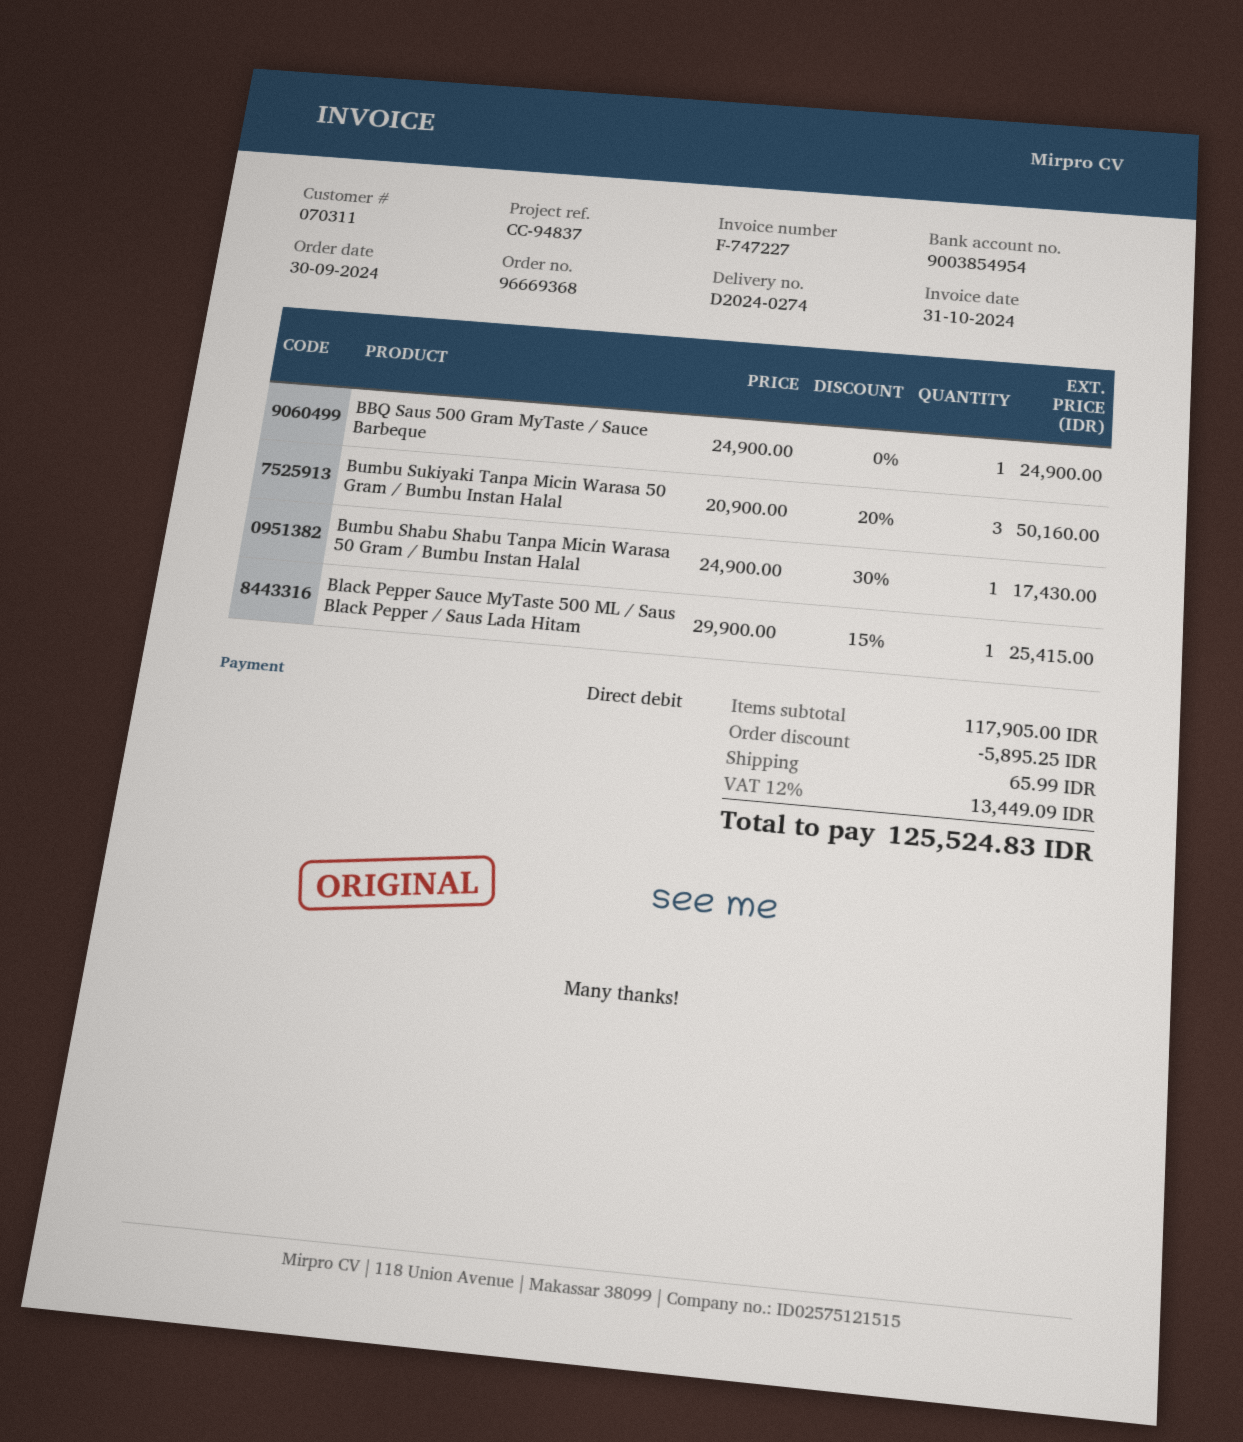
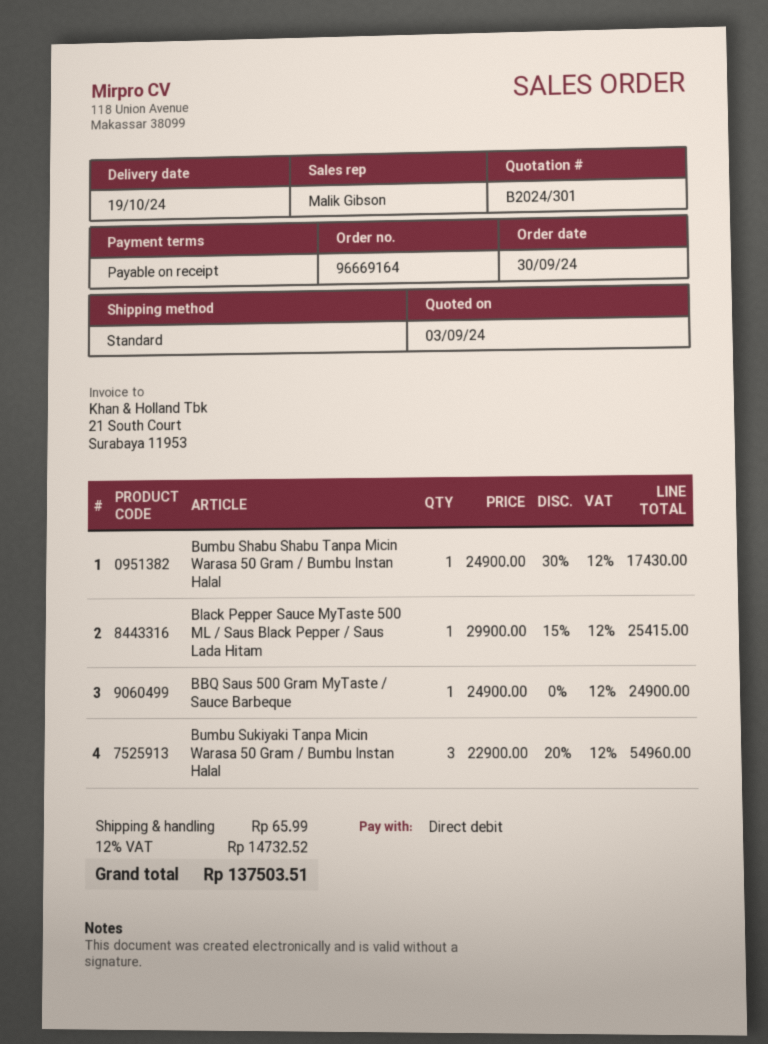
order number: 96669368 -> 96669164
Bumbu Sukiyaki Tanpa Micin Warasa 50 Gram / Bumbu Instan Halal: 3 x 20900.00 - 20% = 50160.00 -> 3 x 22900.00 - 20% = 54960.00
discount: 5895.25 -> none
tax: 12% = 13449.09 -> 12% = 14732.52
total: 125524.83 -> 137503.51

